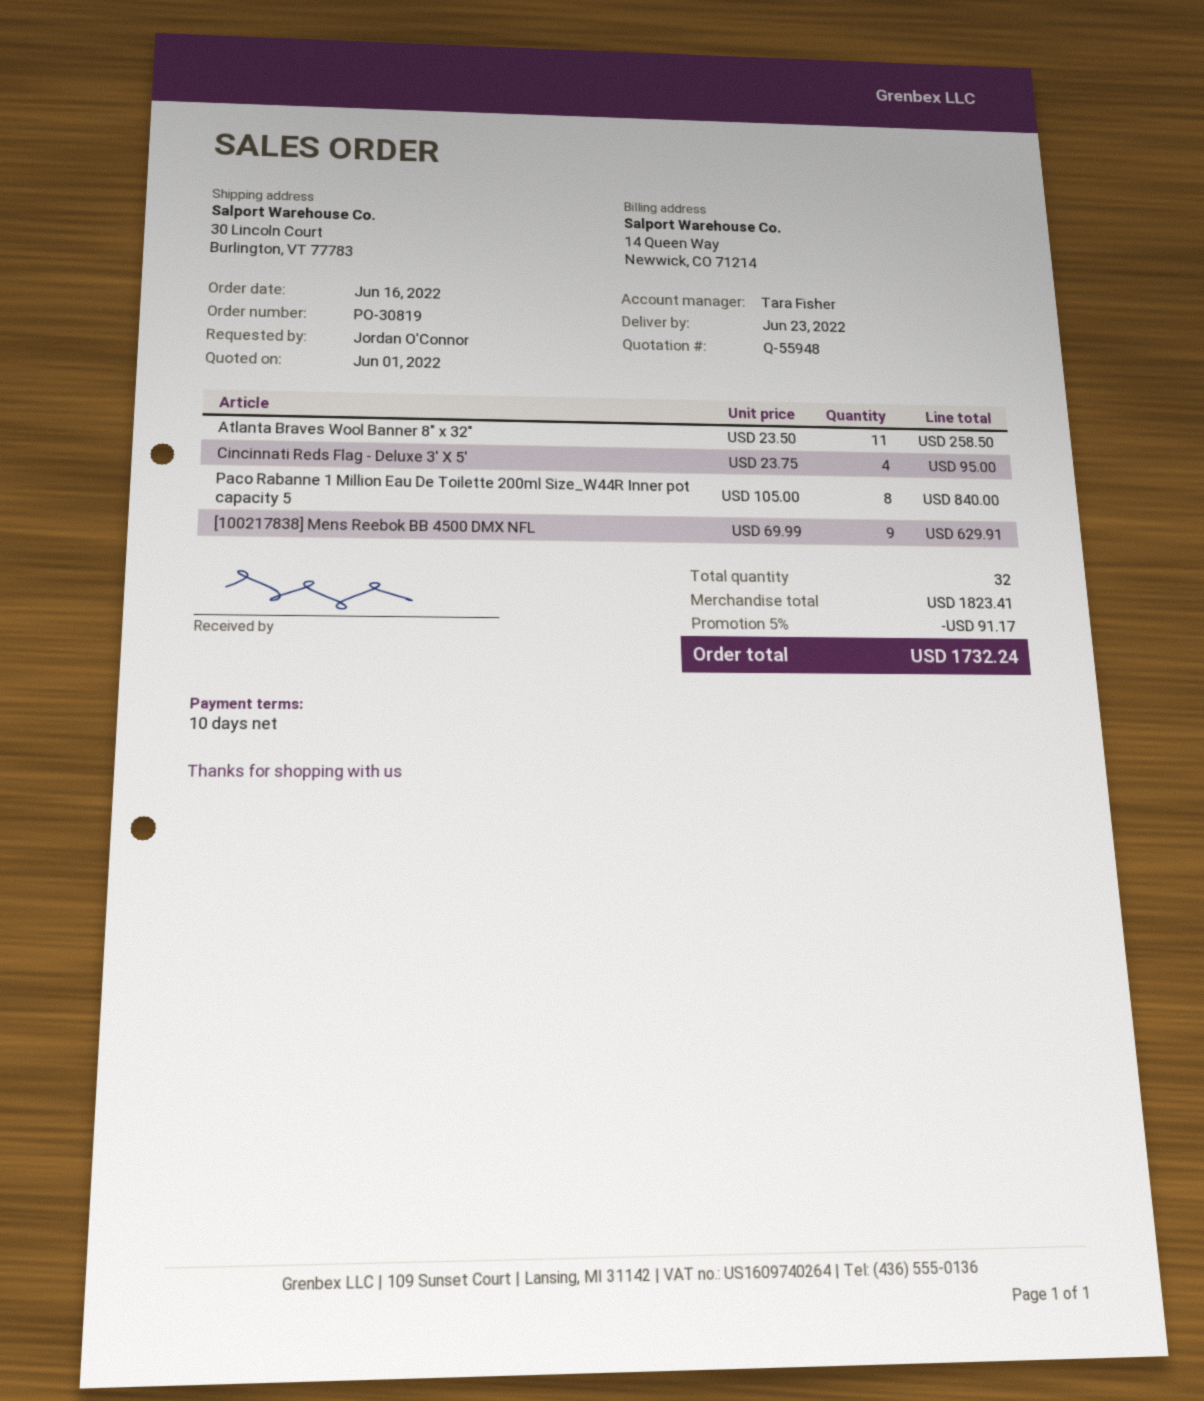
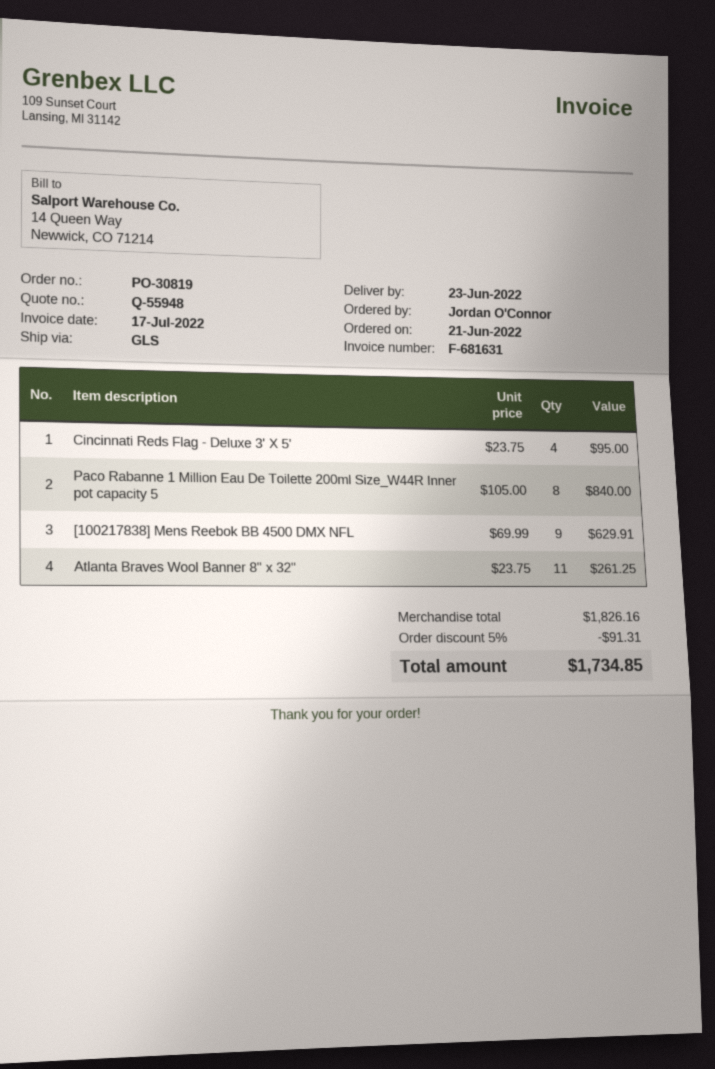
order date: 2022-06-16 -> 2022-06-21
Atlanta Braves Wool Banner 8" x 32": 11 x 23.50 = 258.50 -> 11 x 23.75 = 261.25
subtotal: 1823.41 -> 1826.16
discount: 5% = 91.17 -> 5% = 91.31
total: 1732.24 -> 1734.85

